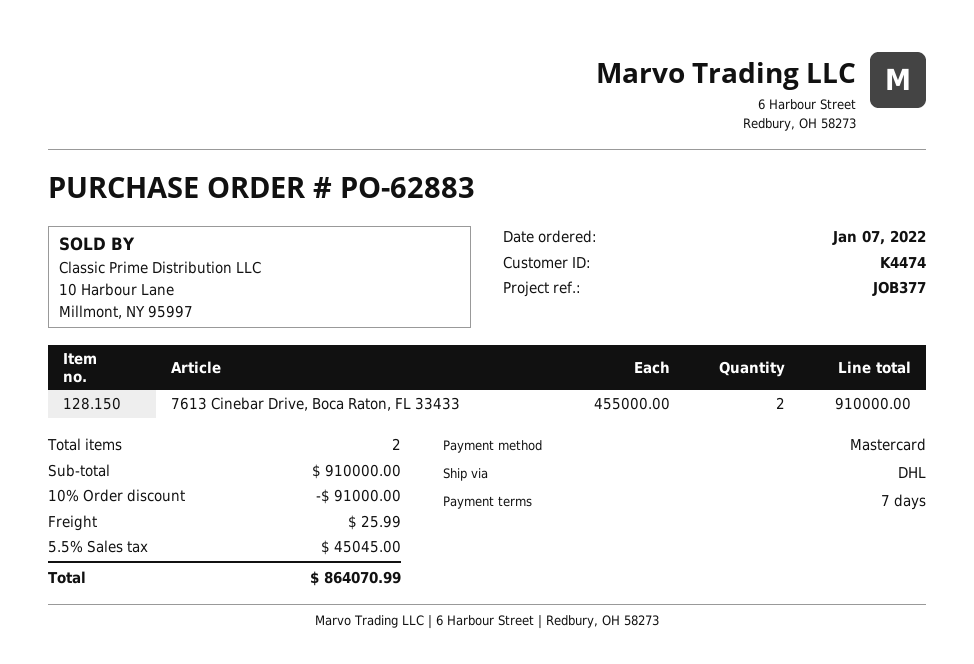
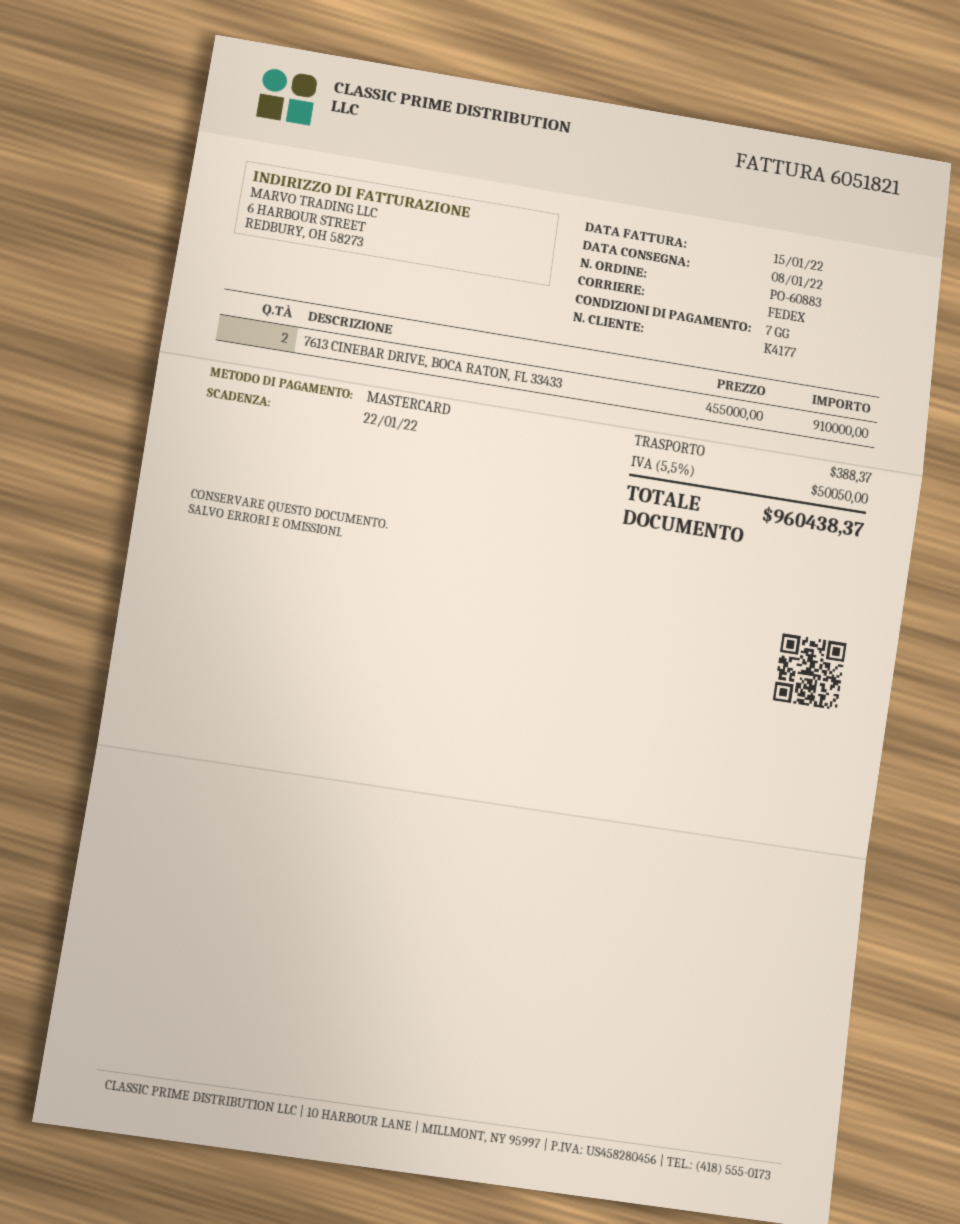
order number: PO-62883 -> PO-60883
customer number: K4474 -> K4177
shipping method: DHL -> FedEx
discount: 10% = 91000.00 -> none
shipping: 25.99 -> 388.37
tax: 5.5% = 45045.00 -> 5.5% = 50050.00
total: 864070.99 -> 960438.37

